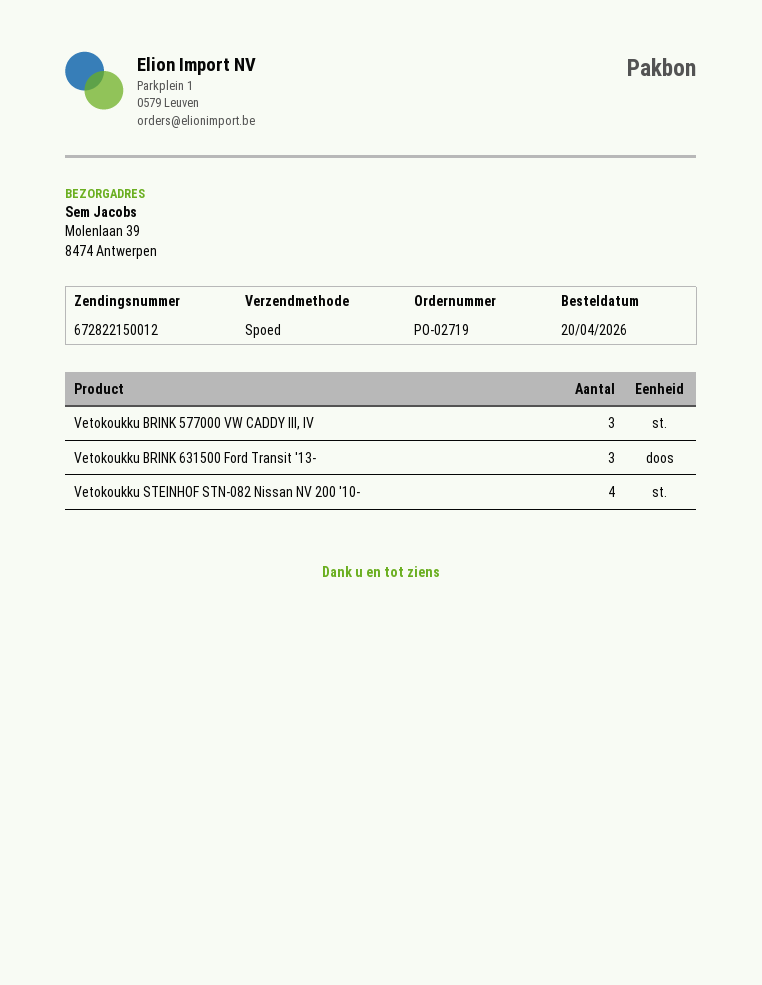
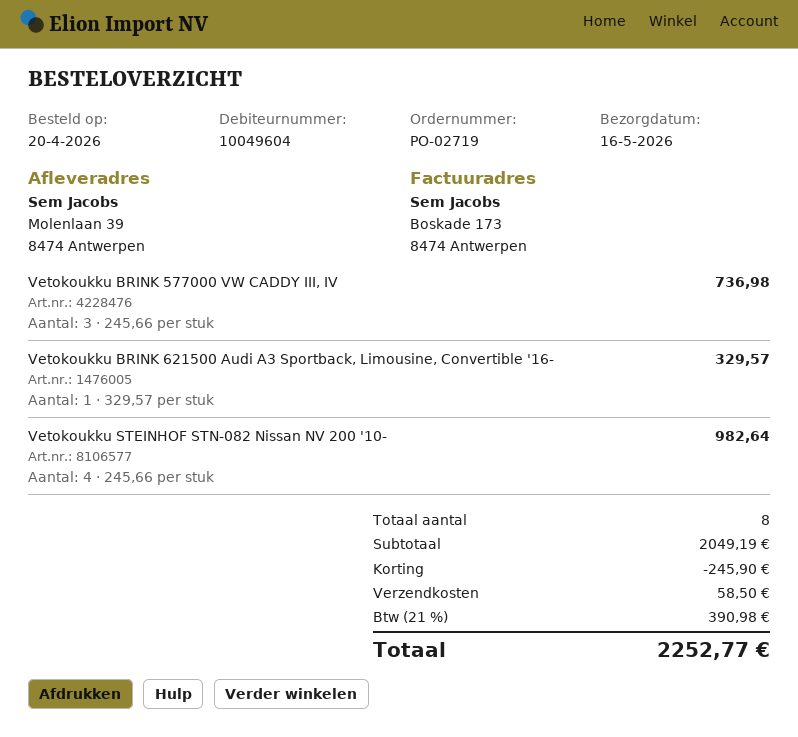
Vetokoukku BRINK 631500 Ford Transit '13-: 3 -> none
Vetokoukku BRINK 621500 Audi A3 Sportback, Limousine, Convertible '16-: none -> 1

